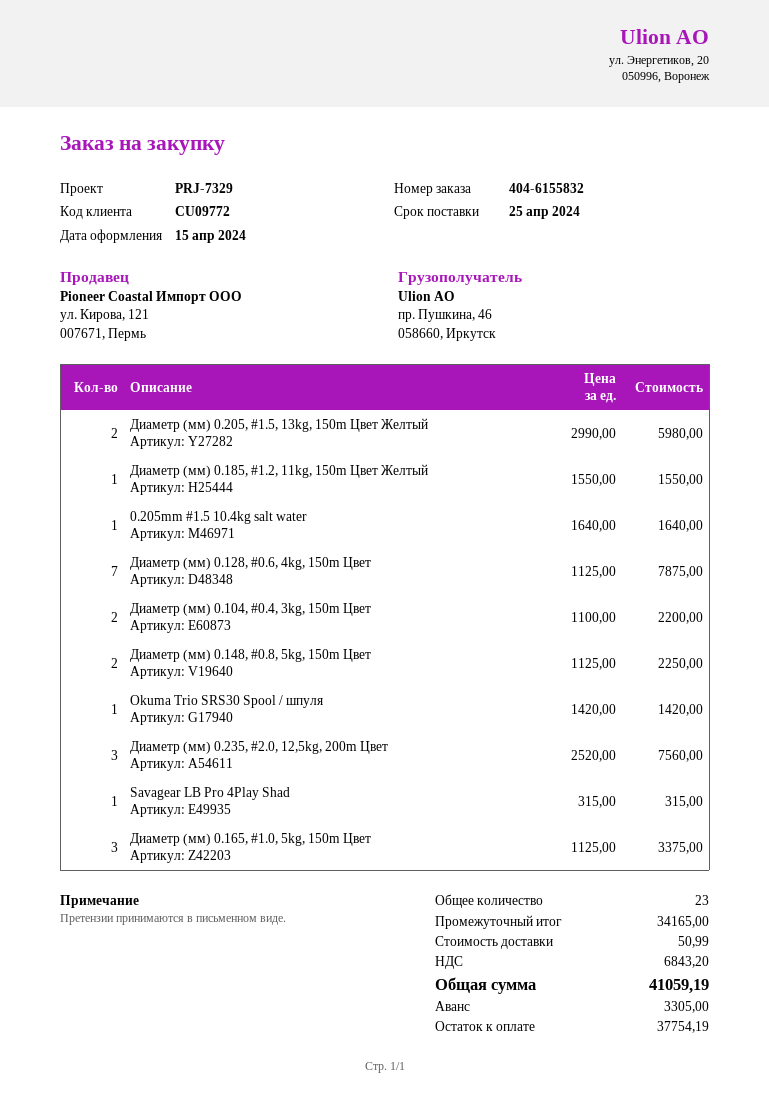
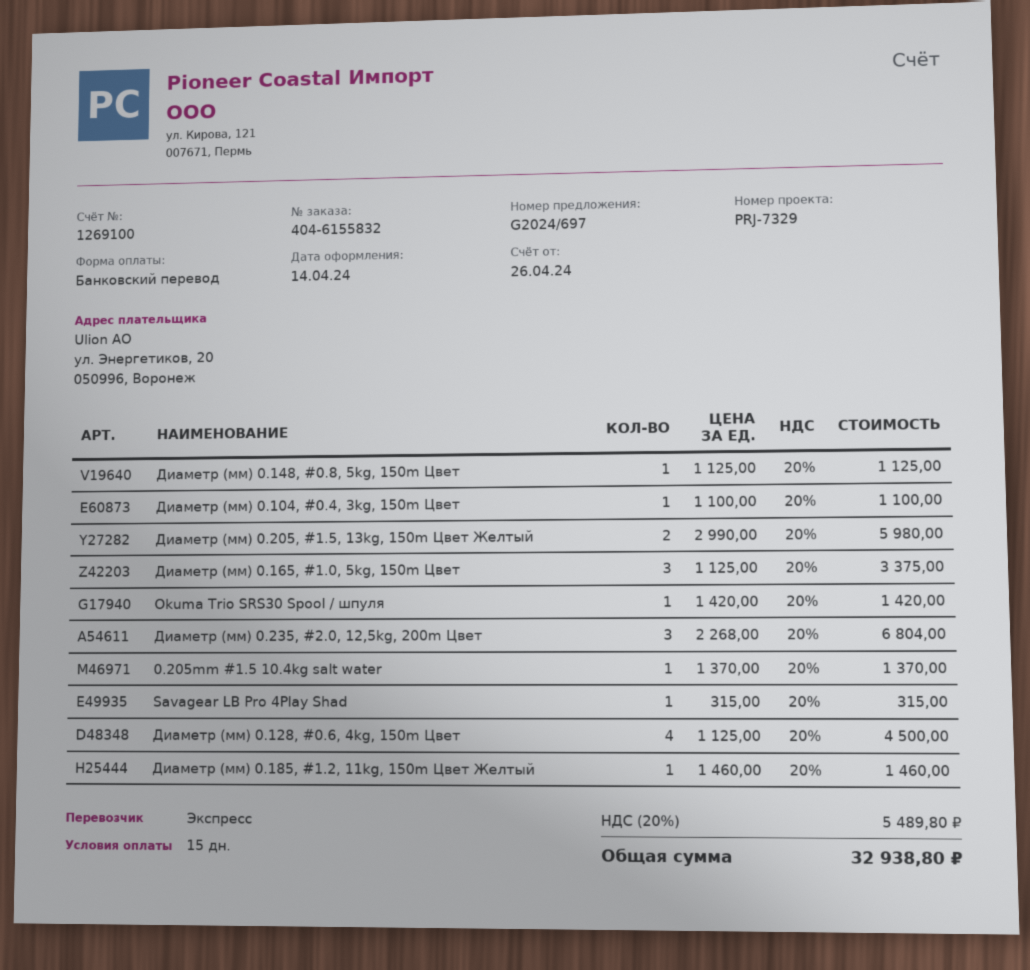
order date: 2024-04-15 -> 2024-04-14
Диаметр (мм) 0.185, #1.2, 11kg, 150m Цвет Желтый: 1 x 1550.00 = 1550.00 -> 1 x 1460.00 = 1460.00
0.205mm #1.5 10.4kg salt water: 1 x 1640.00 = 1640.00 -> 1 x 1370.00 = 1370.00
Диаметр (мм) 0.128, #0.6, 4kg, 150m Цвет: 7 x 1125.00 = 7875.00 -> 4 x 1125.00 = 4500.00
Диаметр (мм) 0.104, #0.4, 3kg, 150m Цвет: 2 x 1100.00 = 2200.00 -> 1 x 1100.00 = 1100.00
Диаметр (мм) 0.148, #0.8, 5kg, 150m Цвет: 2 x 1125.00 = 2250.00 -> 1 x 1125.00 = 1125.00
Диаметр (мм) 0.235, #2.0, 12,5kg, 200m Цвет: 3 x 2520.00 = 7560.00 -> 3 x 2268.00 = 6804.00
shipping: 50.99 -> none
tax: 6843.20 -> 5489.80
total: 41059.19 -> 32938.80

